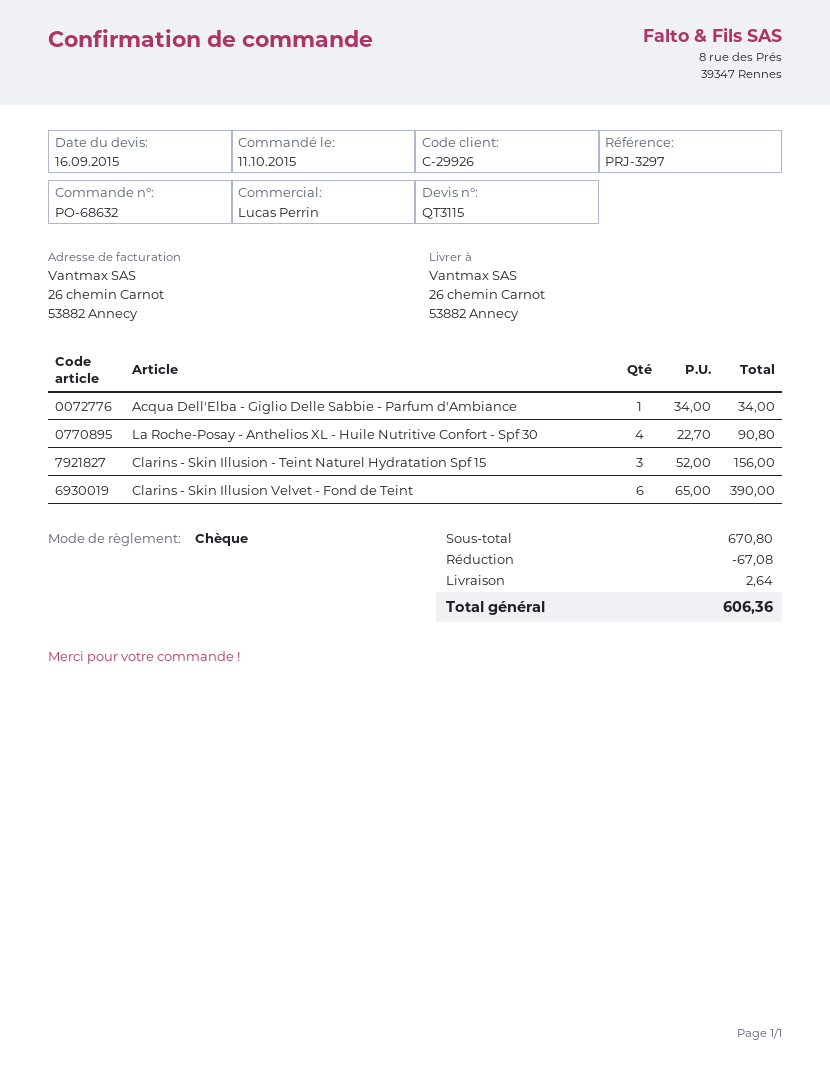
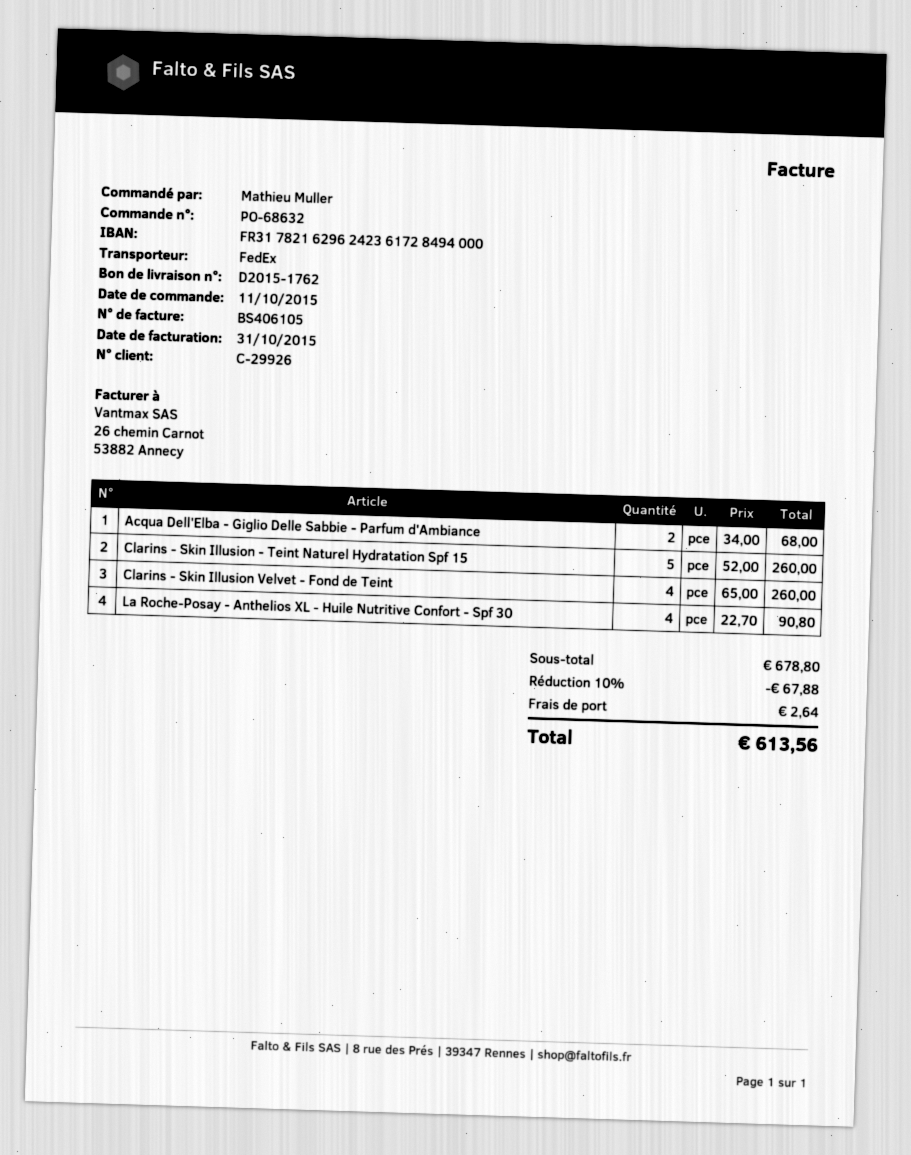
Acqua Dell'Elba - Giglio Delle Sabbie - Parfum d'Ambiance: 1 x 34.00 = 34.00 -> 2 x 34.00 = 68.00
Clarins - Skin Illusion - Teint Naturel Hydratation Spf 15: 3 x 52.00 = 156.00 -> 5 x 52.00 = 260.00
Clarins - Skin Illusion Velvet - Fond de Teint: 6 x 65.00 = 390.00 -> 4 x 65.00 = 260.00
subtotal: 670.80 -> 678.80
discount: 67.08 -> 67.88
total: 606.36 -> 613.56

